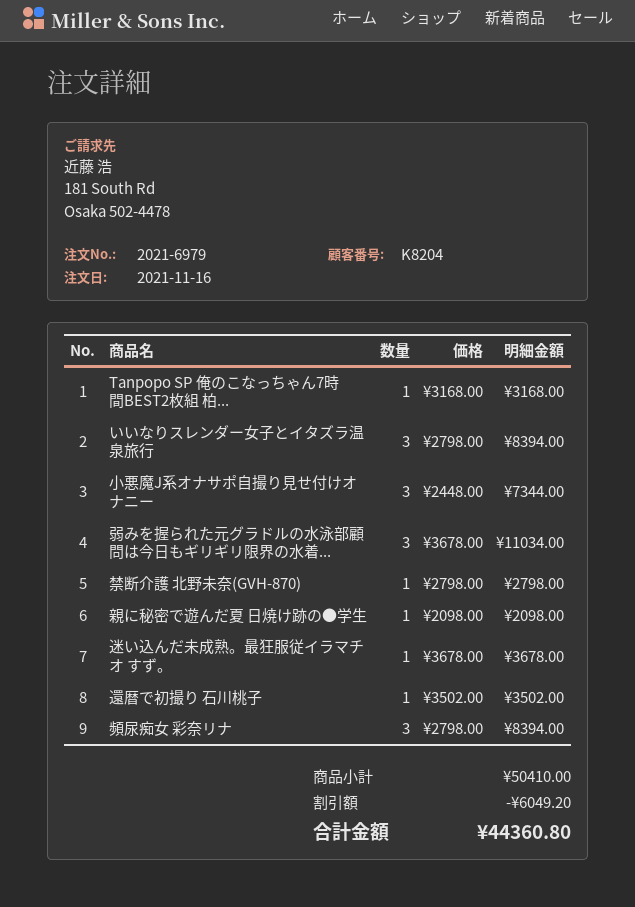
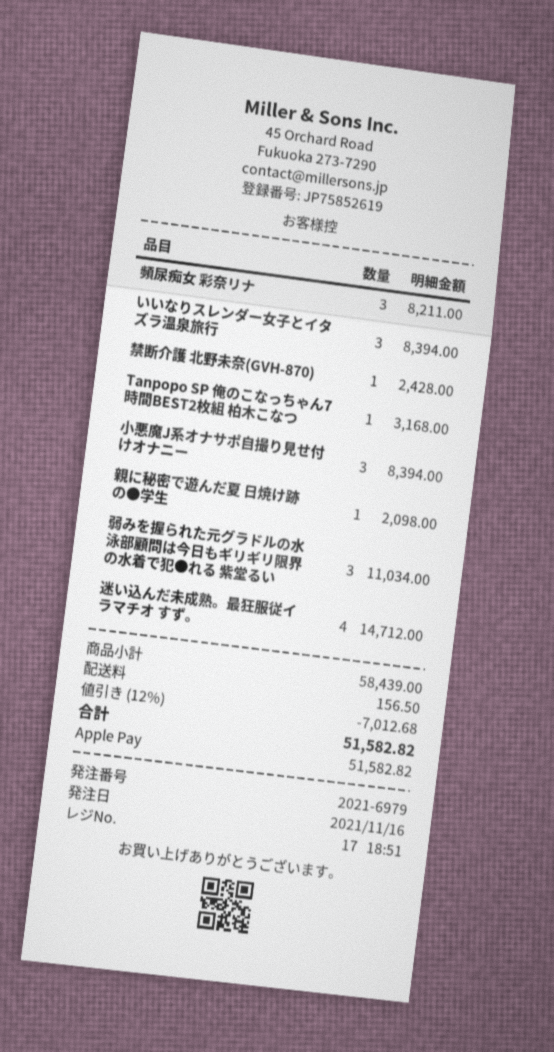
小悪魔J系オナサポ自撮り見せ付けオナニー: 3 for 7344.00 -> 3 for 8394.00
禁断介護 北野未奈(GVH-870): 1 for 2798.00 -> 1 for 2428.00
迷い込んだ未成熟。最狂服従イラマチオ すず。: 1 for 3678.00 -> 4 for 14712.00
還暦で初撮り 石川桃子: 1 for 3502.00 -> none
頻尿痴女 彩奈リナ: 3 for 8394.00 -> 3 for 8211.00
subtotal: 50410.00 -> 58439.00
discount: 6049.20 -> 7012.68
shipping: none -> 156.50
total: 44360.80 -> 51582.82

